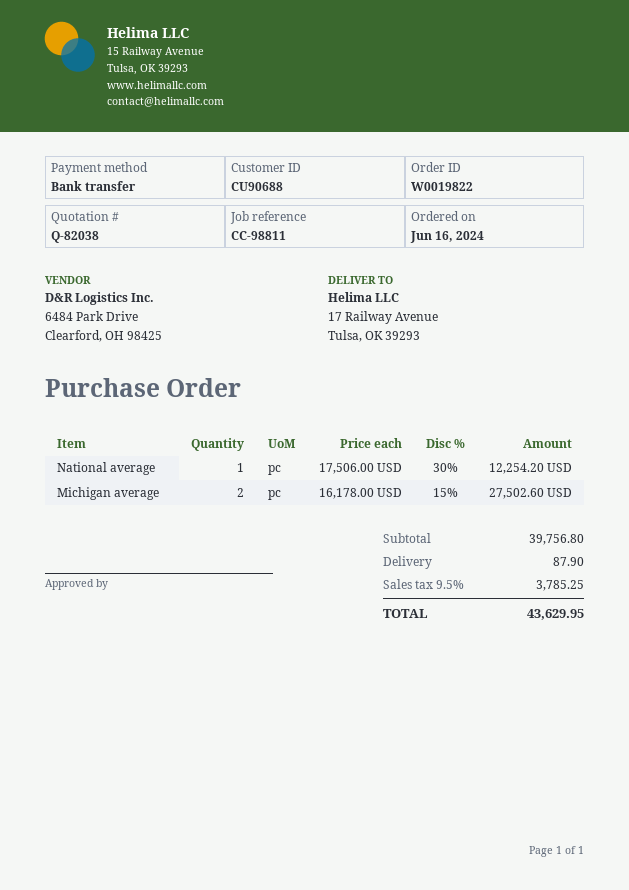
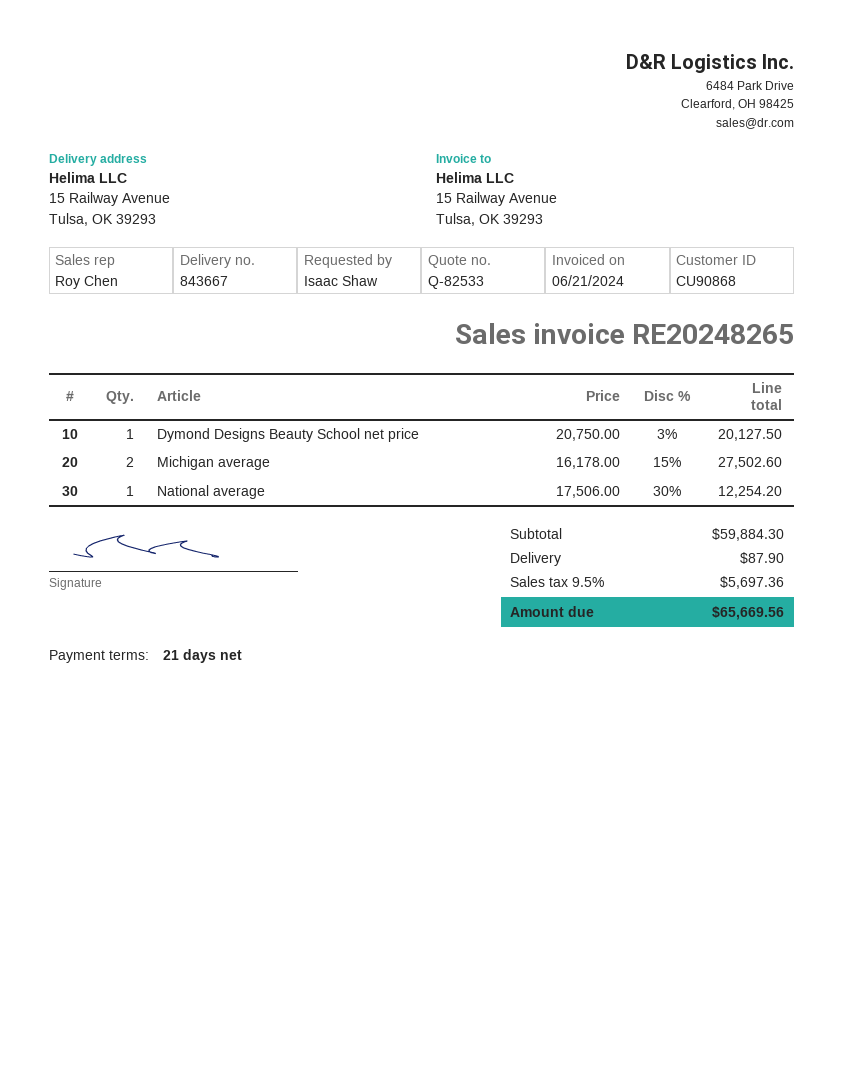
quote number: Q-82038 -> Q-82533
customer number: CU90688 -> CU90868
ship to: 17 Railway Avenue, Tulsa, OK 39293 -> 15 Railway Avenue, Tulsa, OK 39293
Dymond Designs Beauty School net price: none -> 1 x 20750.00 - 3% = 20127.50
subtotal: 39756.80 -> 59884.30
tax: 9.5% = 3785.25 -> 9.5% = 5697.36
total: 43629.95 -> 65669.56

